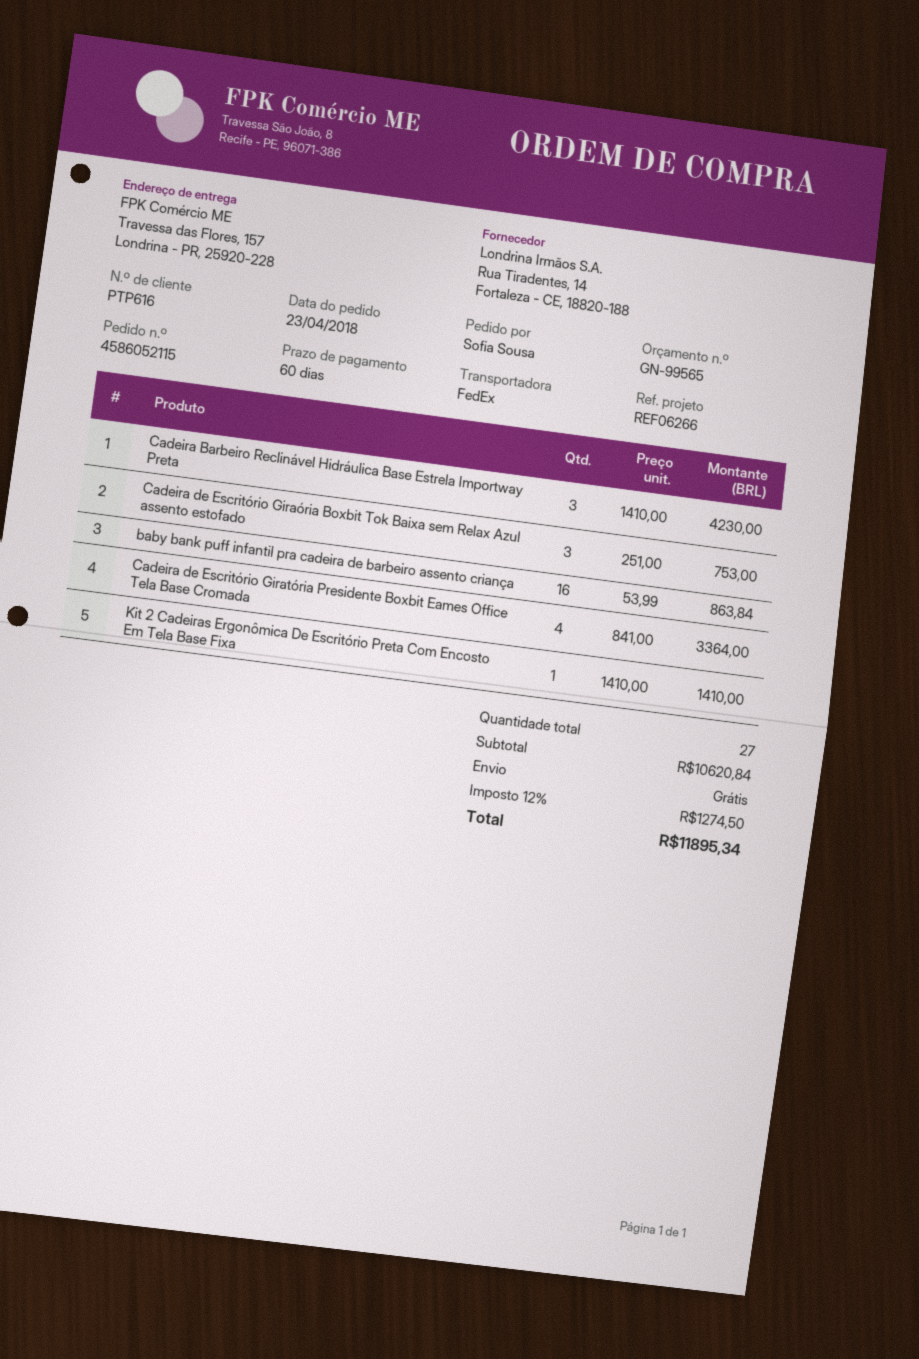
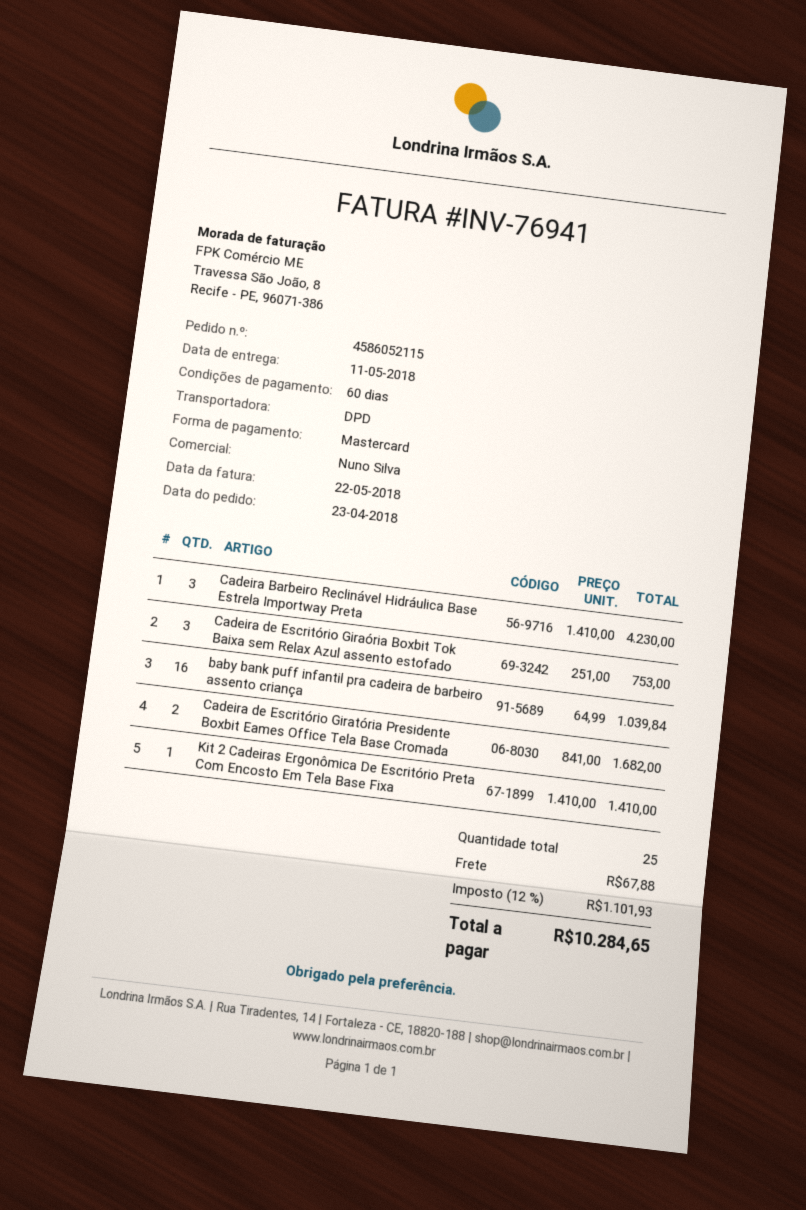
shipping method: FedEx -> DPD
baby bank puff infantil pra cadeira de barbeiro assento criança: 16 x 53.99 = 863.84 -> 16 x 64.99 = 1039.84
Cadeira de Escritório Giratória Presidente Boxbit Eames Office Tela Base Cromada: 4 x 841.00 = 3364.00 -> 2 x 841.00 = 1682.00
total quantity: 27 -> 25
shipping: 0.00 -> 67.88
tax: 12% = 1274.50 -> 12% = 1101.93
total: 11895.34 -> 10284.65

